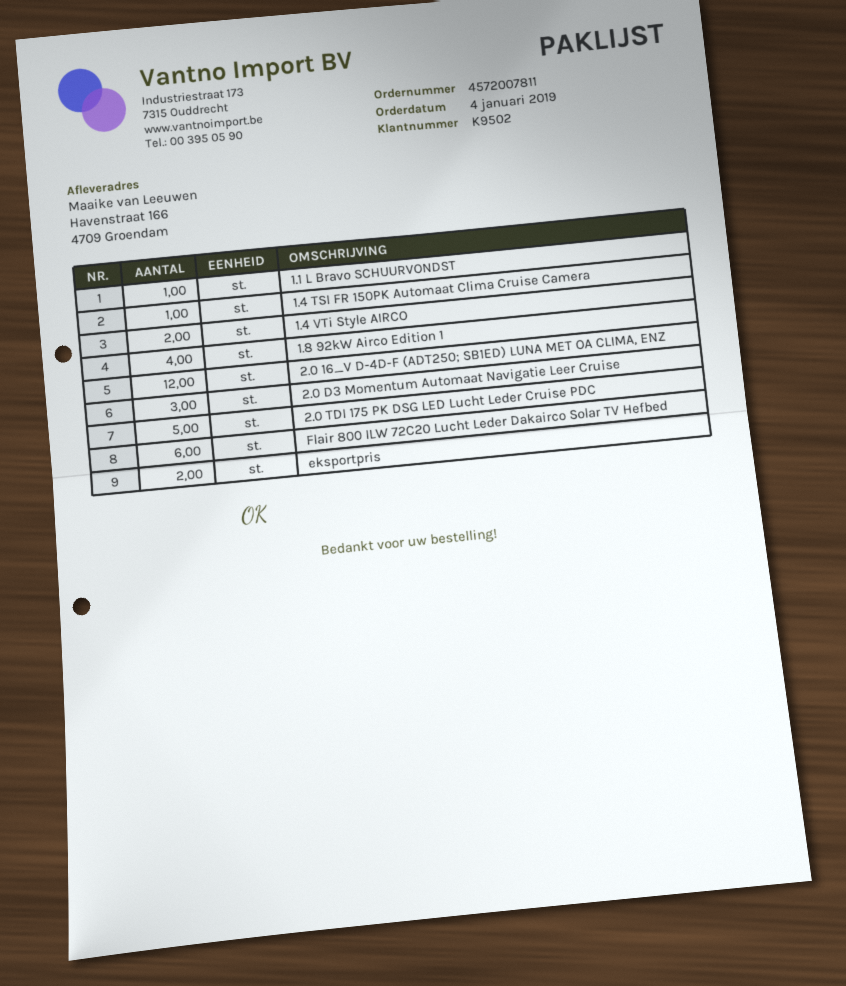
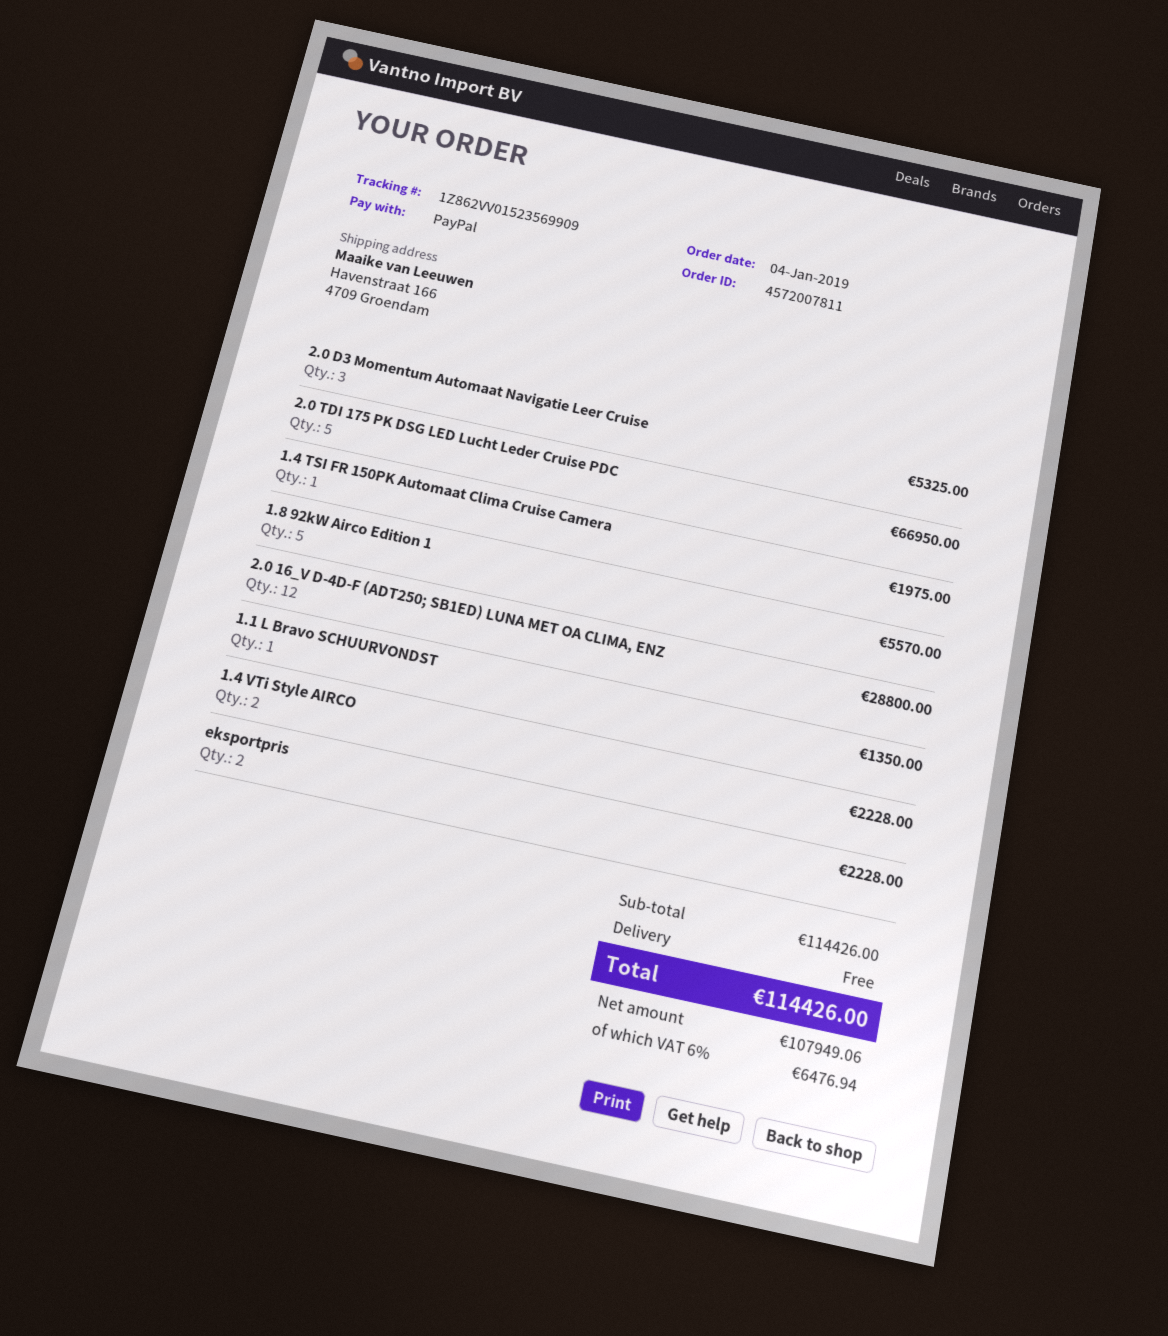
1.8 92kW Airco Edition 1: 4 -> 5
Flair 800 ILW 72C20 Lucht Leder Dakairco Solar TV Hefbed: 6 -> none

